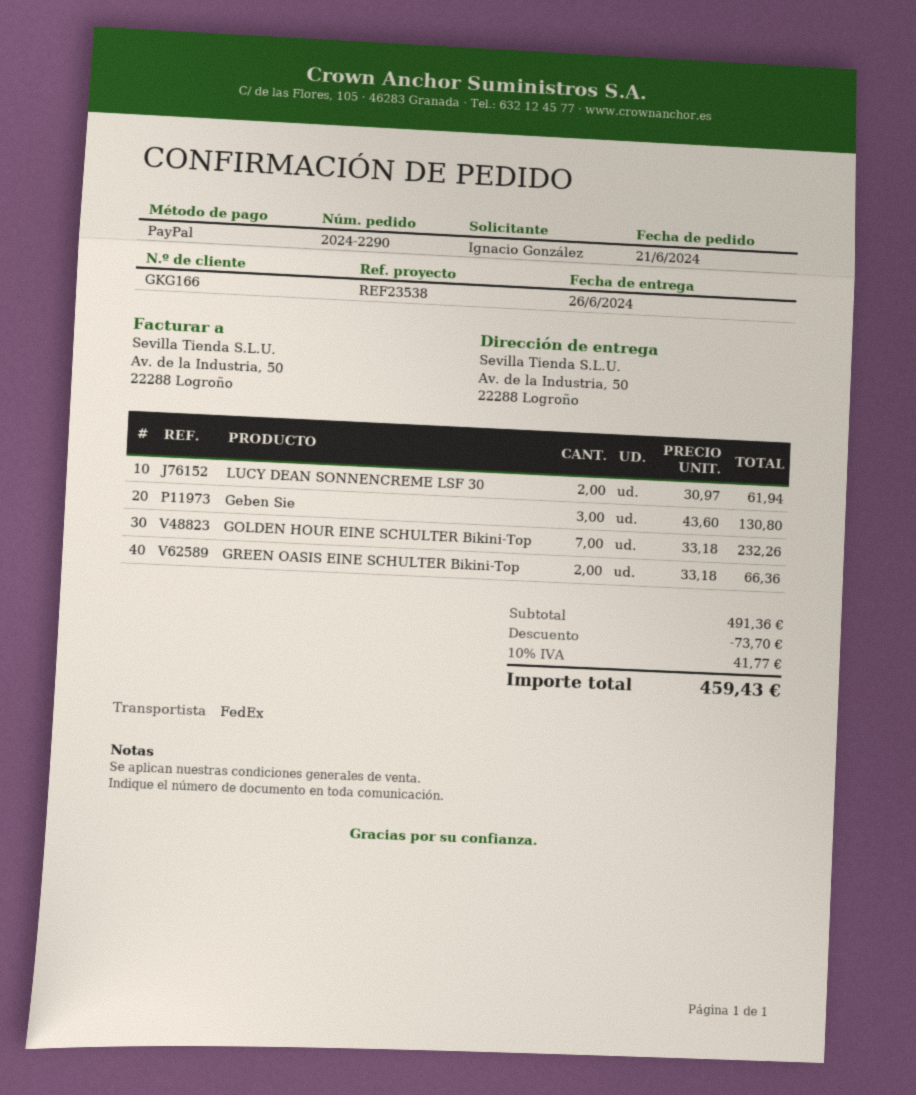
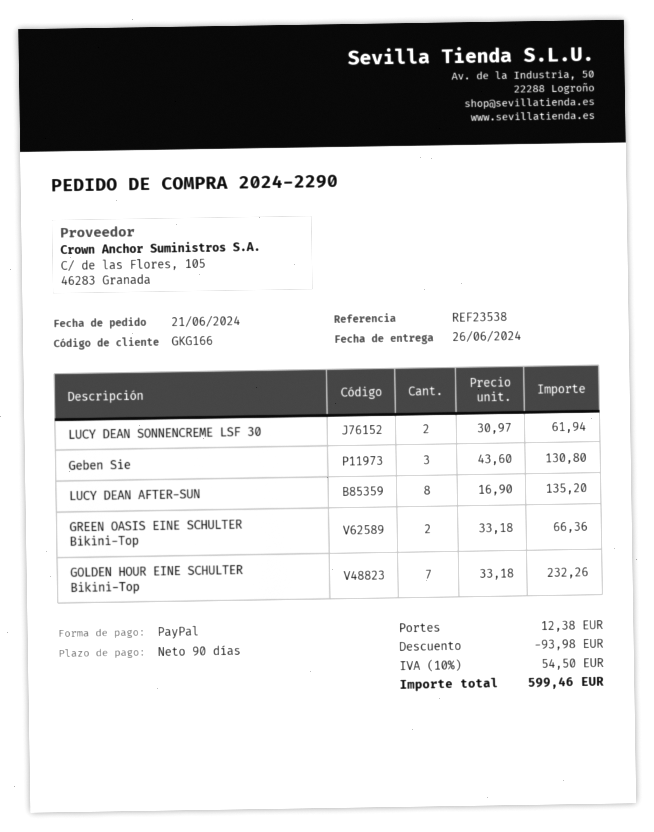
LUCY DEAN AFTER-SUN: none -> 8 x 16.90 = 135.20
discount: 73.70 -> 93.98
shipping: none -> 12.38
tax: 10% = 41.77 -> 10% = 54.50
total: 459.43 -> 599.46

